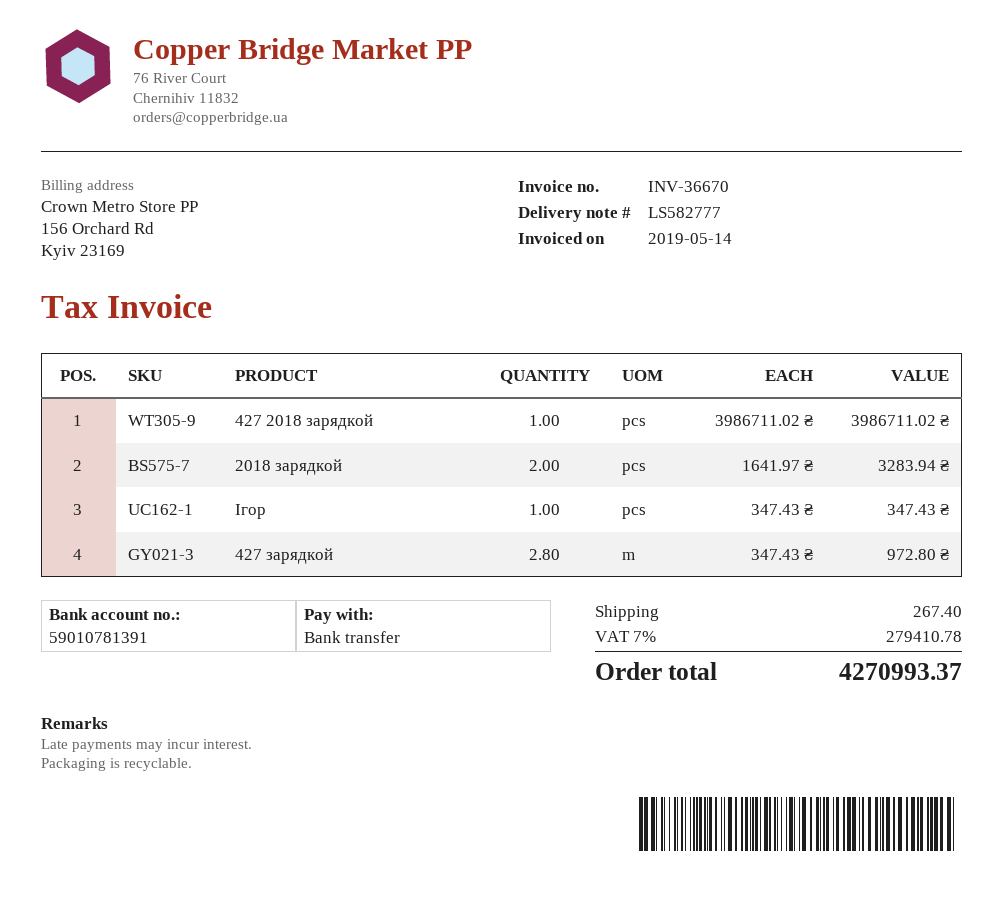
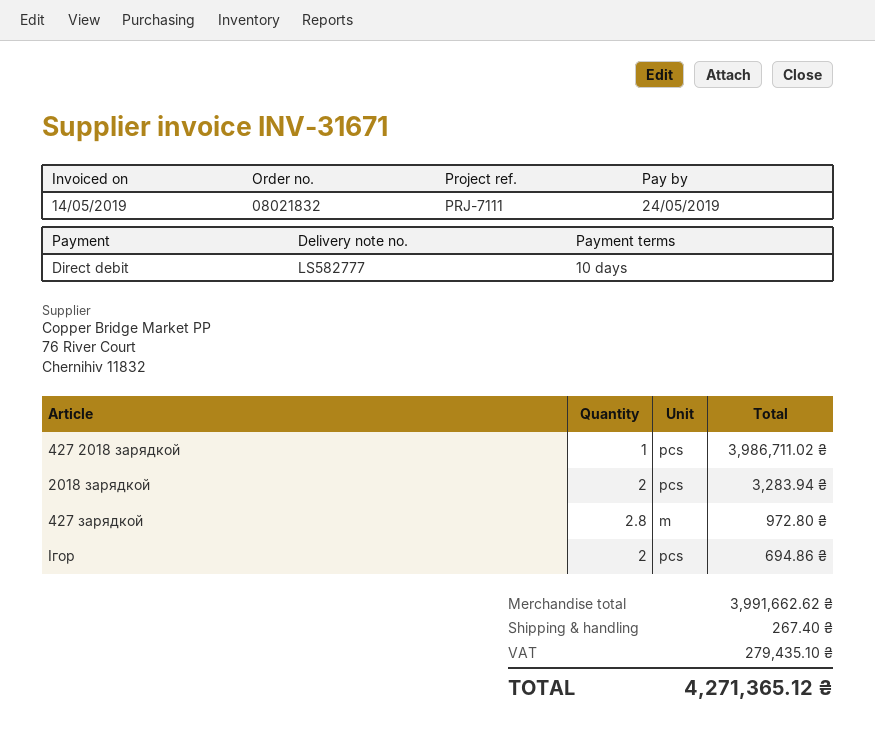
invoice number: INV-36670 -> INV-31671
payment method: bank transfer -> direct debit
Ігор: 1 for 347.43 -> 2 for 694.86
tax: 279410.78 -> 279435.10
total: 4270993.37 -> 4271365.12

